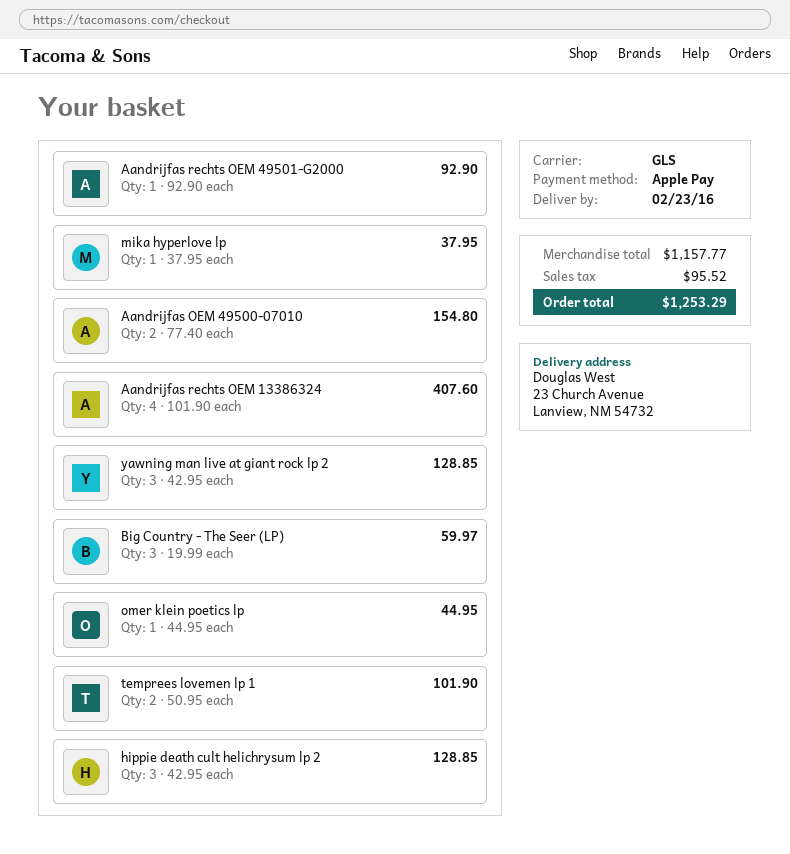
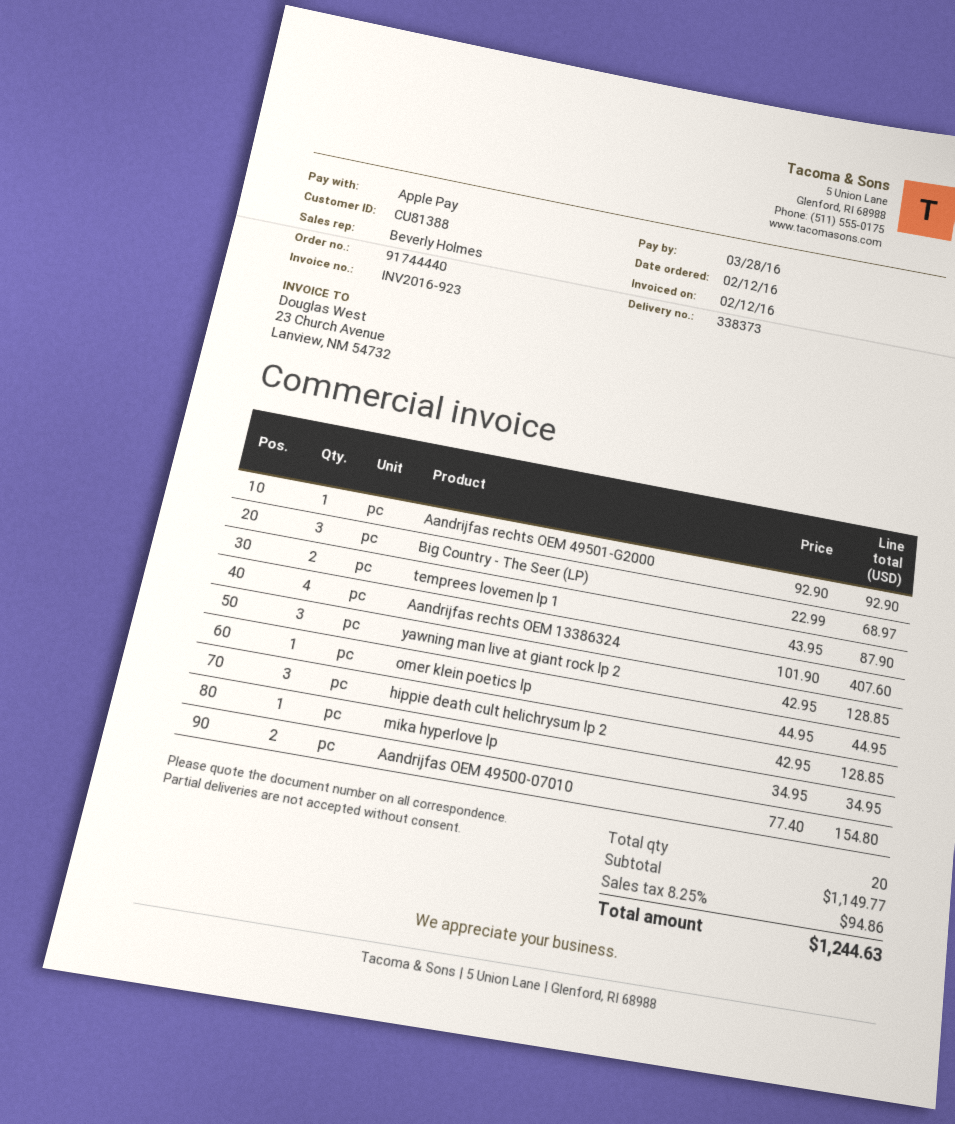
mika hyperlove lp: 1 x 37.95 = 37.95 -> 1 x 34.95 = 34.95
Big Country - The Seer (LP): 3 x 19.99 = 59.97 -> 3 x 22.99 = 68.97
temprees lovemen lp 1: 2 x 50.95 = 101.90 -> 2 x 43.95 = 87.90
subtotal: 1157.77 -> 1149.77
tax: 95.52 -> 94.86
total: 1253.29 -> 1244.63

